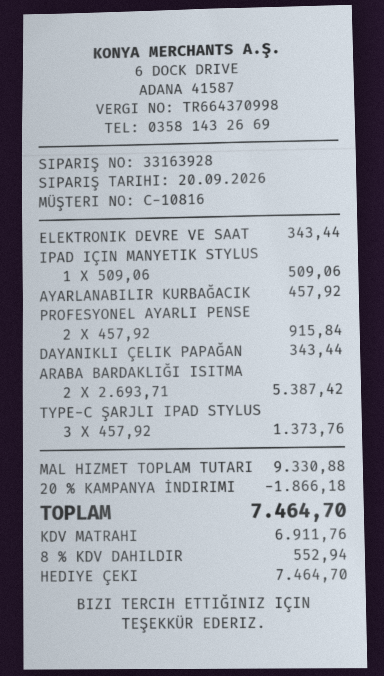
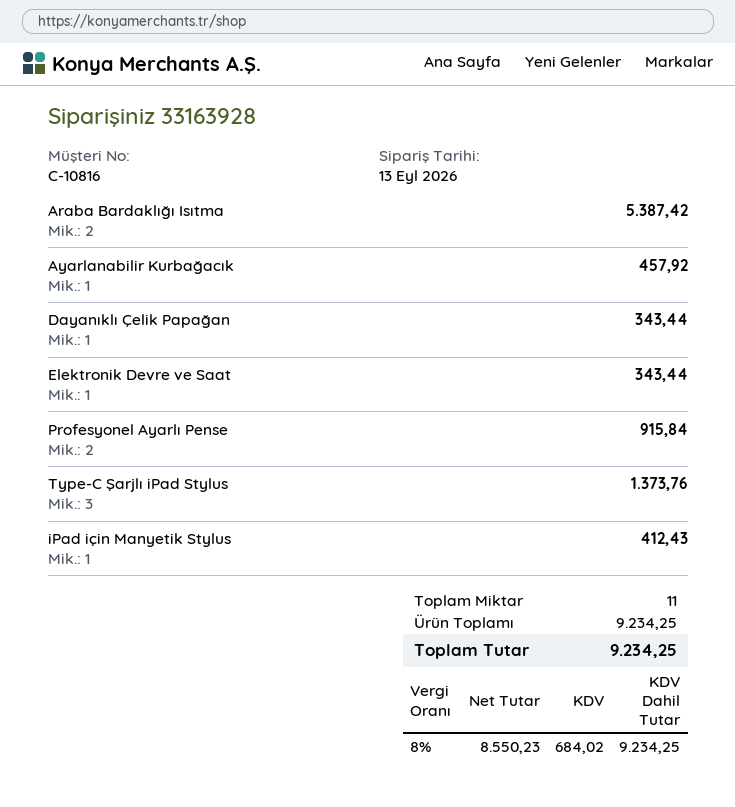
order date: 2026-09-20 -> 2026-09-13
IPAD IÇIN MANYETIK STYLUS: 1 for 509.06 -> 1 for 412.43
subtotal: 9330.88 -> 9234.25
discount: 20% = 1866.18 -> none
net: 6911.76 -> 8550.23
tax: 8% = 552.94 -> 8% = 684.02
total: 7464.70 -> 9234.25

